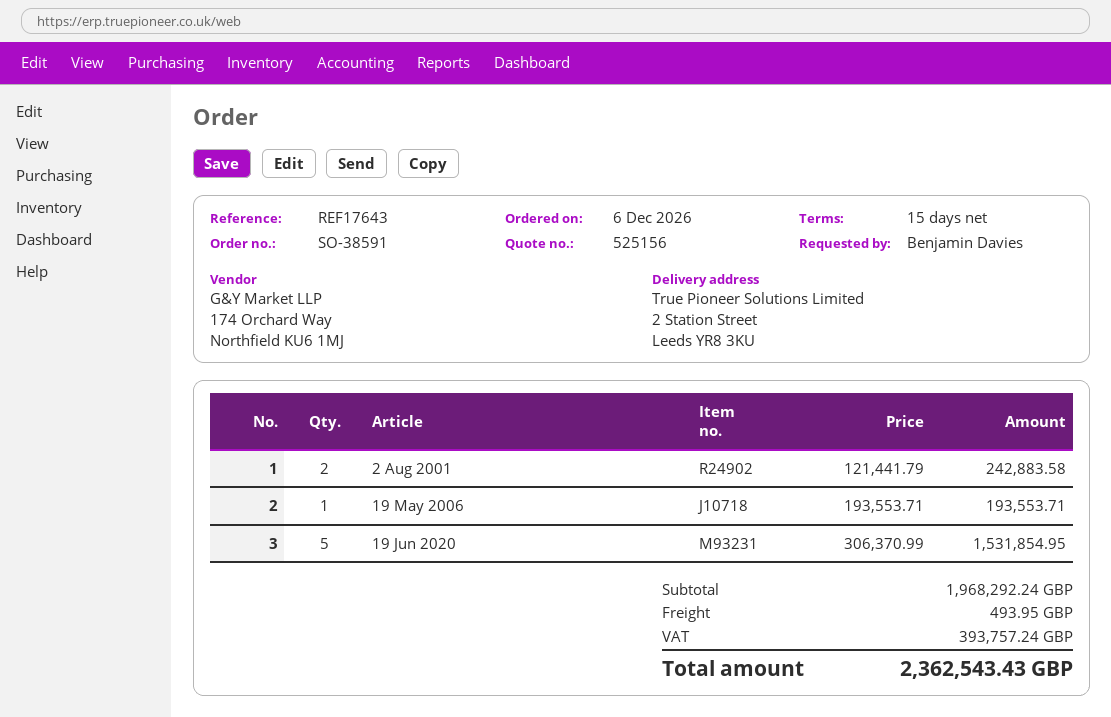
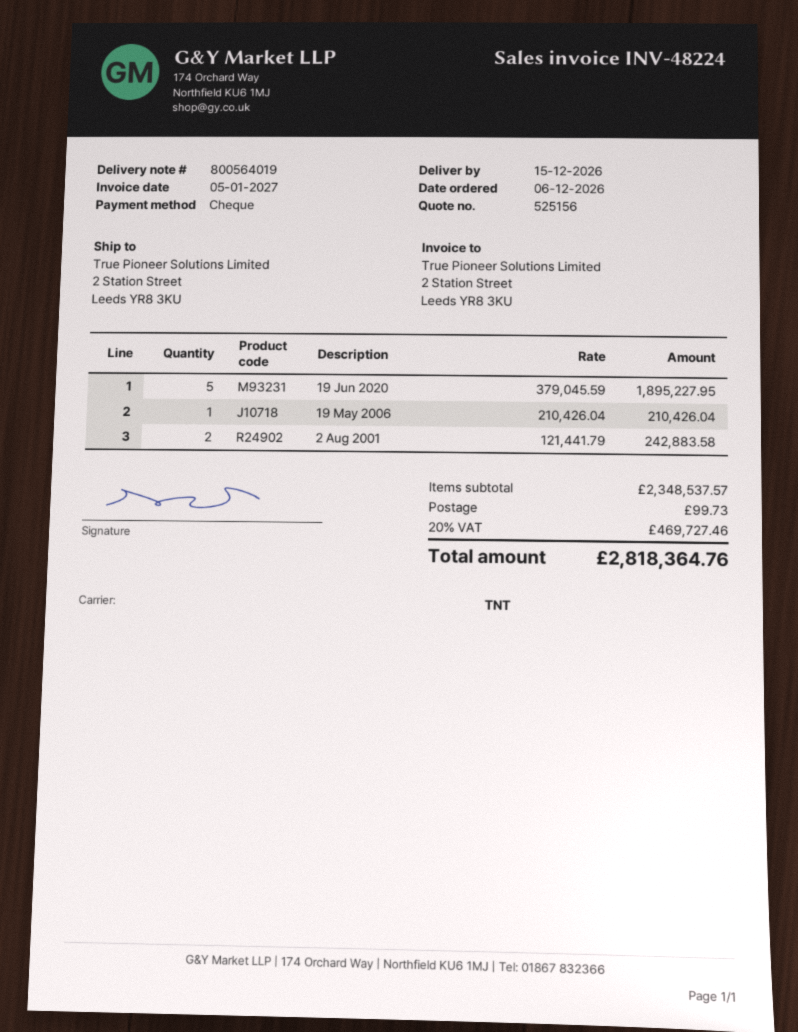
19 May 2006: 1 x 193553.71 = 193553.71 -> 1 x 210426.04 = 210426.04
19 Jun 2020: 5 x 306370.99 = 1531854.95 -> 5 x 379045.59 = 1895227.95
subtotal: 1968292.24 -> 2348537.57
shipping: 493.95 -> 99.73
tax: 393757.24 -> 469727.46
total: 2362543.43 -> 2818364.76

